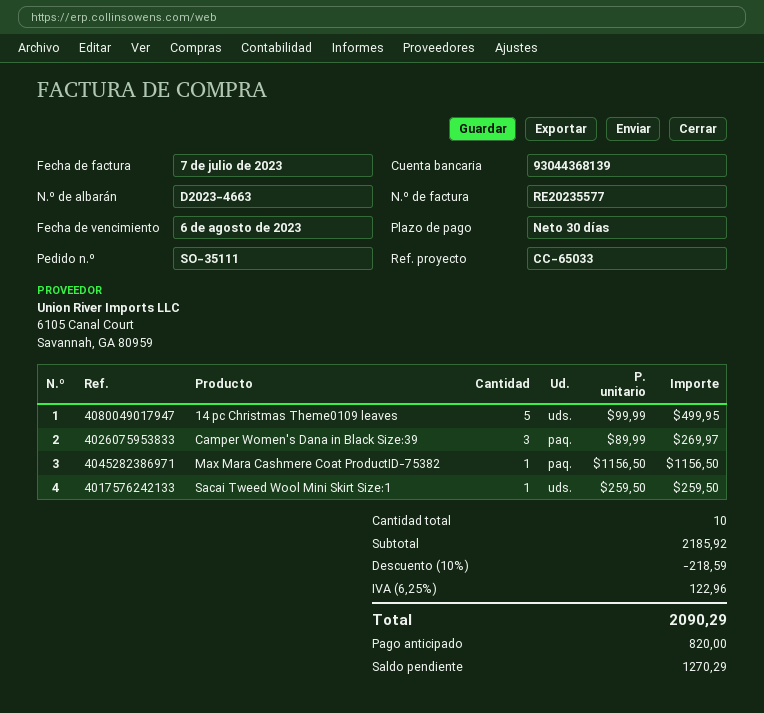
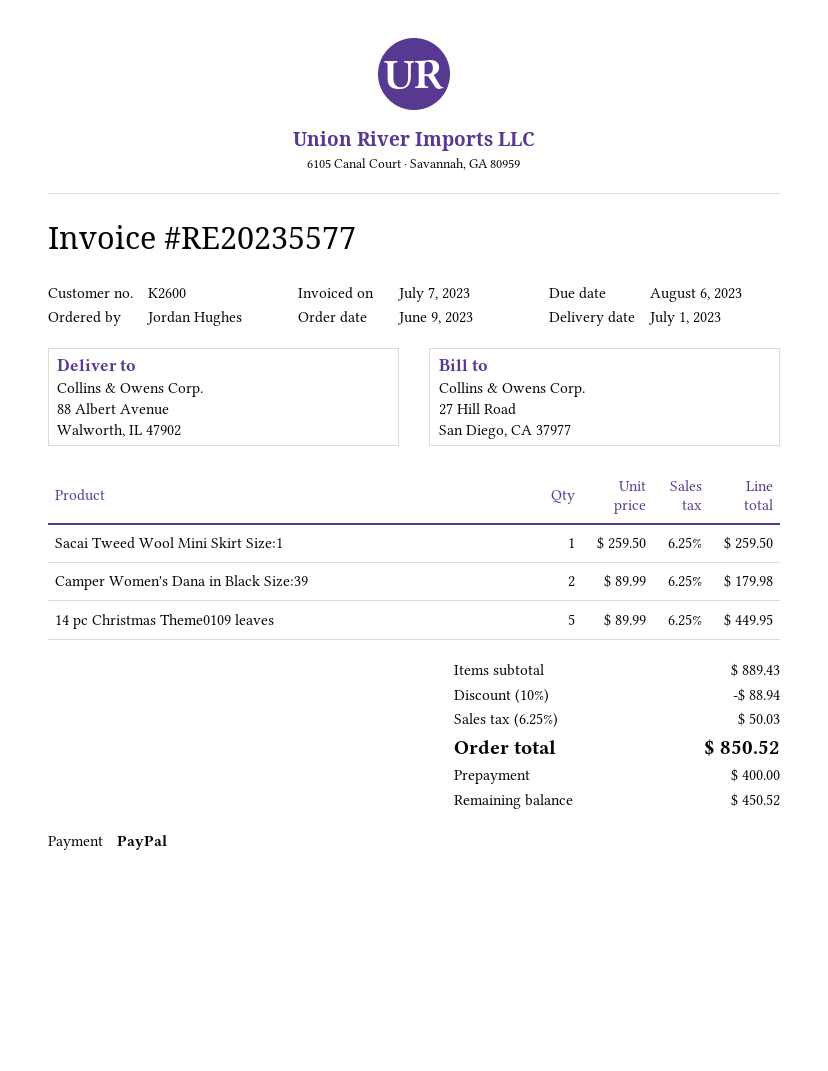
14 pc Christmas Theme0109 leaves: 5 x 99.99 = 499.95 -> 5 x 89.99 = 449.95
Camper Women's Dana in Black Size:39: 3 x 89.99 = 269.97 -> 2 x 89.99 = 179.98
Max Mara Cashmere Coat ProductID-75382: 1 x 1156.50 = 1156.50 -> none
subtotal: 2185.92 -> 889.43
discount: 10% = 218.59 -> 10% = 88.94
tax: 6.25% = 122.96 -> 6.25% = 50.03
total: 2090.29 -> 850.52
deposit: 820.00 -> 400.00
balance: 1270.29 -> 450.52

